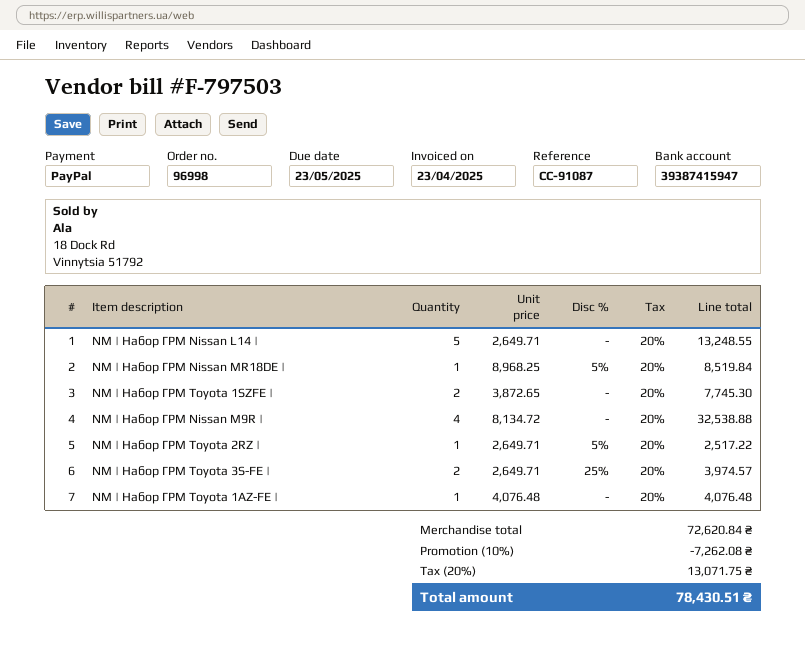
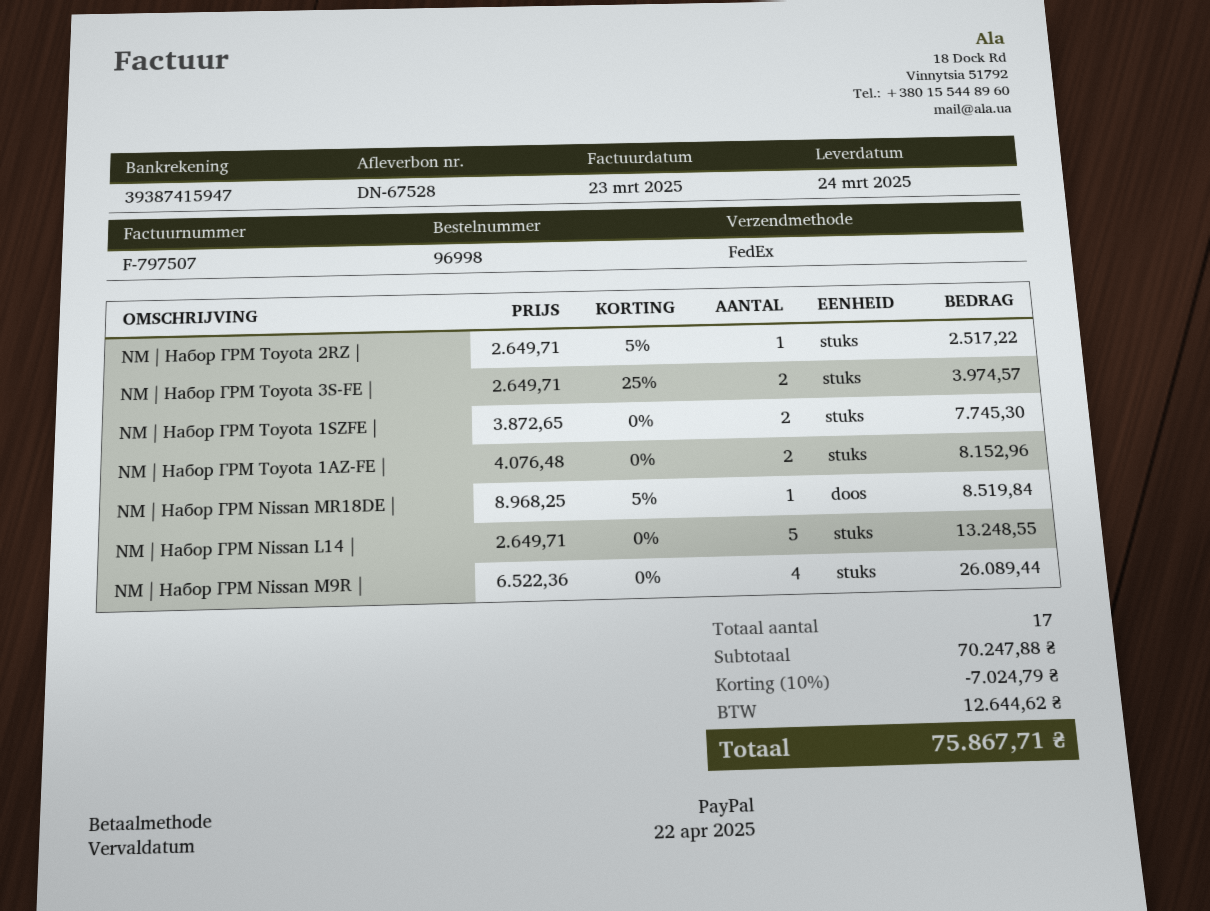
invoice number: F-797503 -> F-797507
invoice date: 2025-04-23 -> 2025-03-23
due date: 2025-05-23 -> 2025-04-22
NM | Набор ГРМ Nissan M9R |: 4 x 8134.72 = 32538.88 -> 4 x 6522.36 = 26089.44
NM | Набор ГРМ Toyota 1AZ-FE |: 1 x 4076.48 = 4076.48 -> 2 x 4076.48 = 8152.96
subtotal: 72620.84 -> 70247.88
discount: 10% = 7262.08 -> 10% = 7024.79
tax: 13071.75 -> 12644.62
total: 78430.51 -> 75867.71

